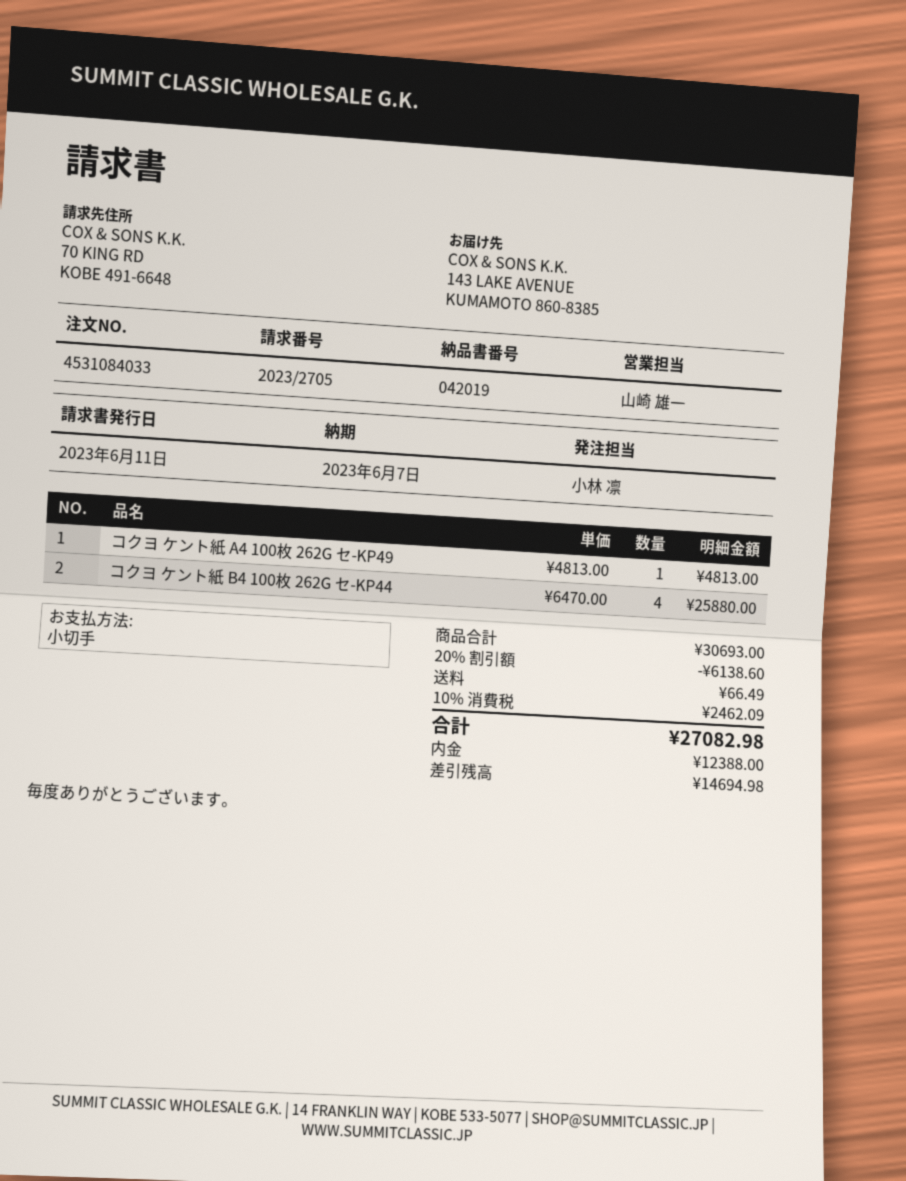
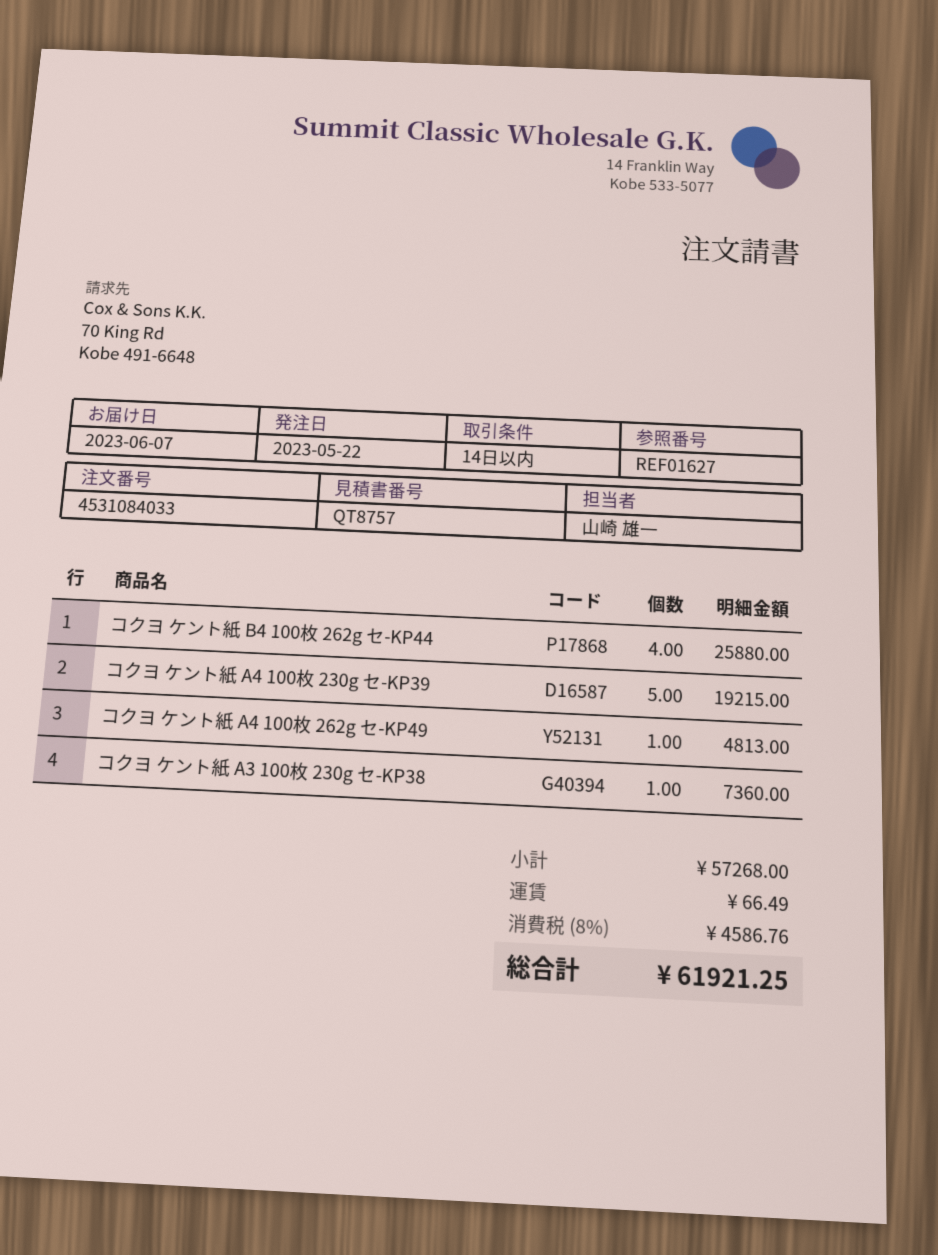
コクヨ ケント紙 A4 100枚 230g セ-KP39: none -> 5 for 19215.00
コクヨ ケント紙 A3 100枚 230g セ-KP38: none -> 1 for 7360.00
subtotal: 30693.00 -> 57268.00
discount: 20% = 6138.60 -> none
tax: 10% = 2462.09 -> 8% = 4586.76
total: 27082.98 -> 61921.25

